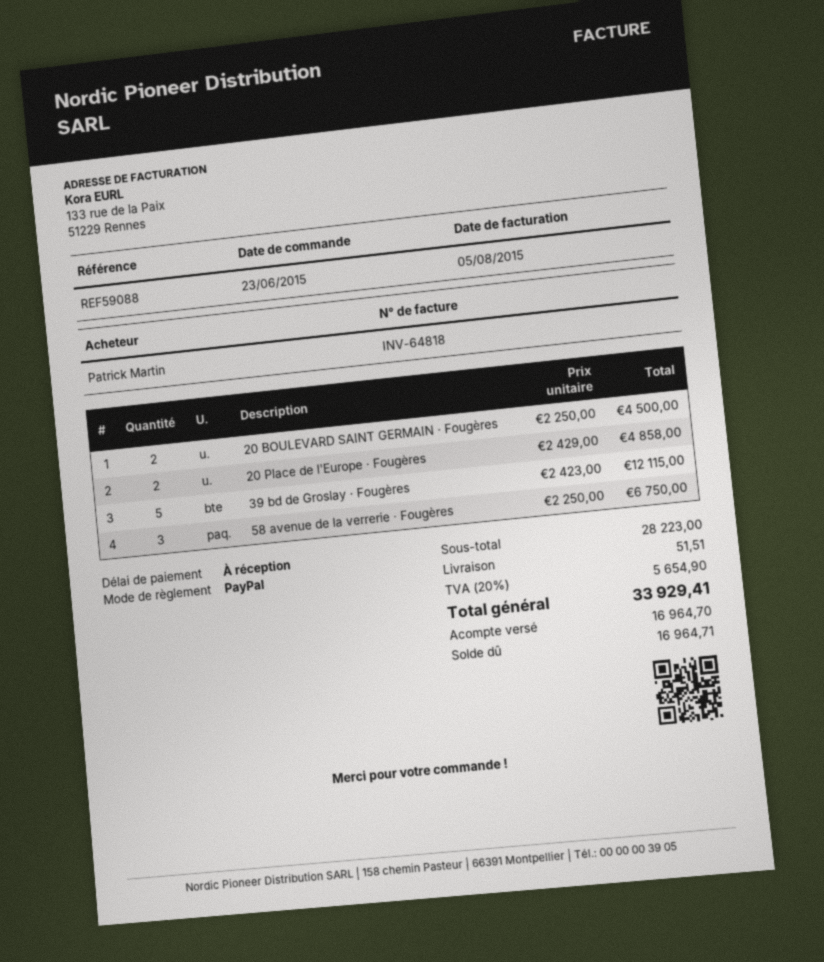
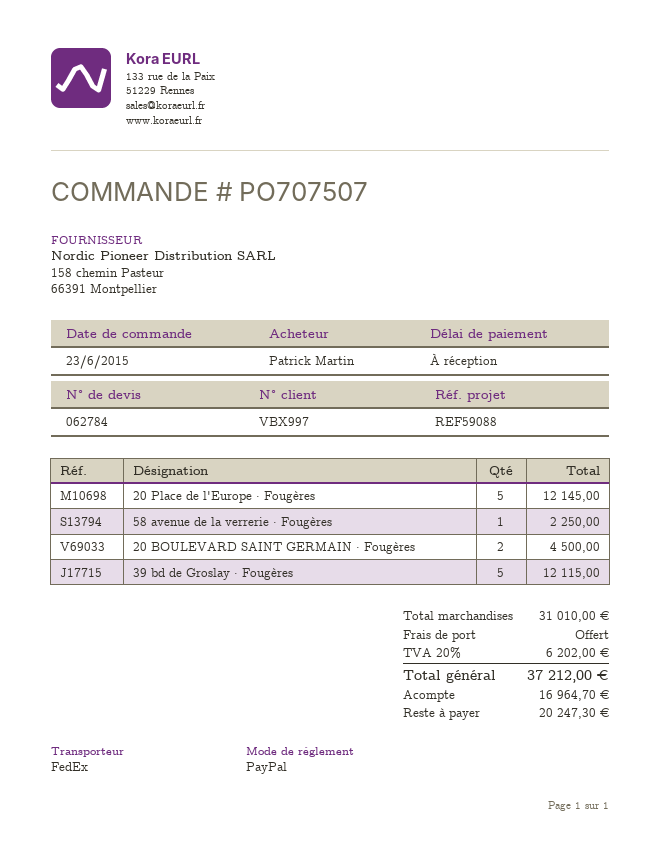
20 Place de l'Europe · Fougères: 2 for 4858.00 -> 5 for 12145.00
58 avenue de la verrerie · Fougères: 3 for 6750.00 -> 1 for 2250.00
subtotal: 28223.00 -> 31010.00
shipping: 51.51 -> 0.00
tax: 20% = 5654.90 -> 20% = 6202.00
total: 33929.41 -> 37212.00
balance: 16964.71 -> 20247.30

